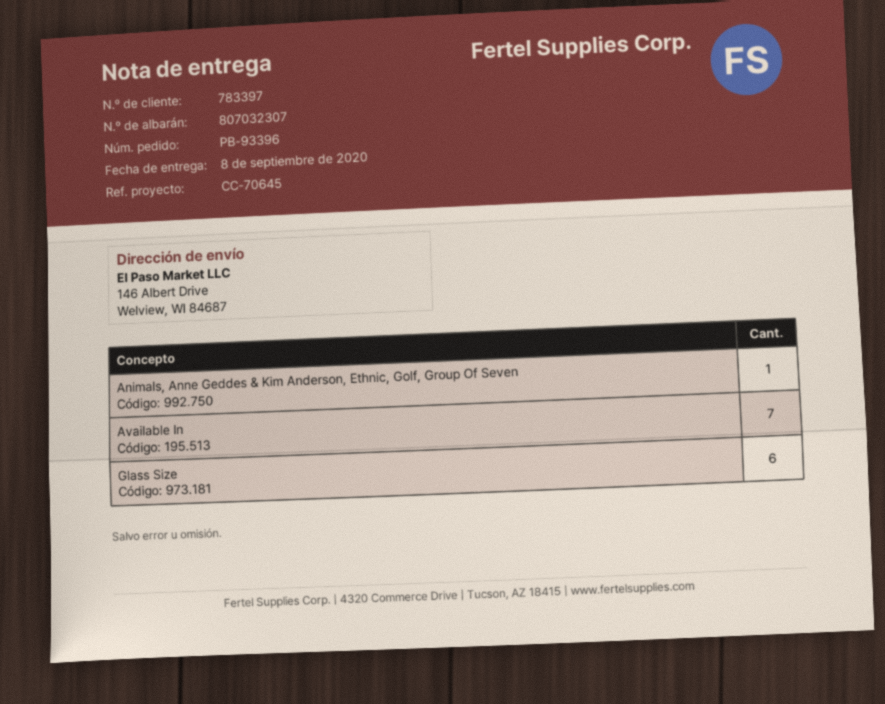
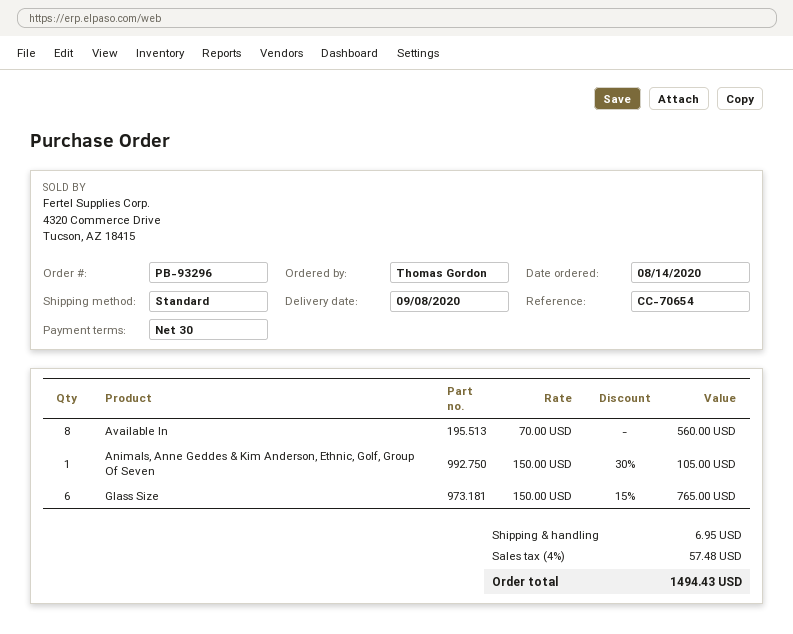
order number: PB-93396 -> PB-93296
reference: CC-70645 -> CC-70654
Available In: 7 -> 8

